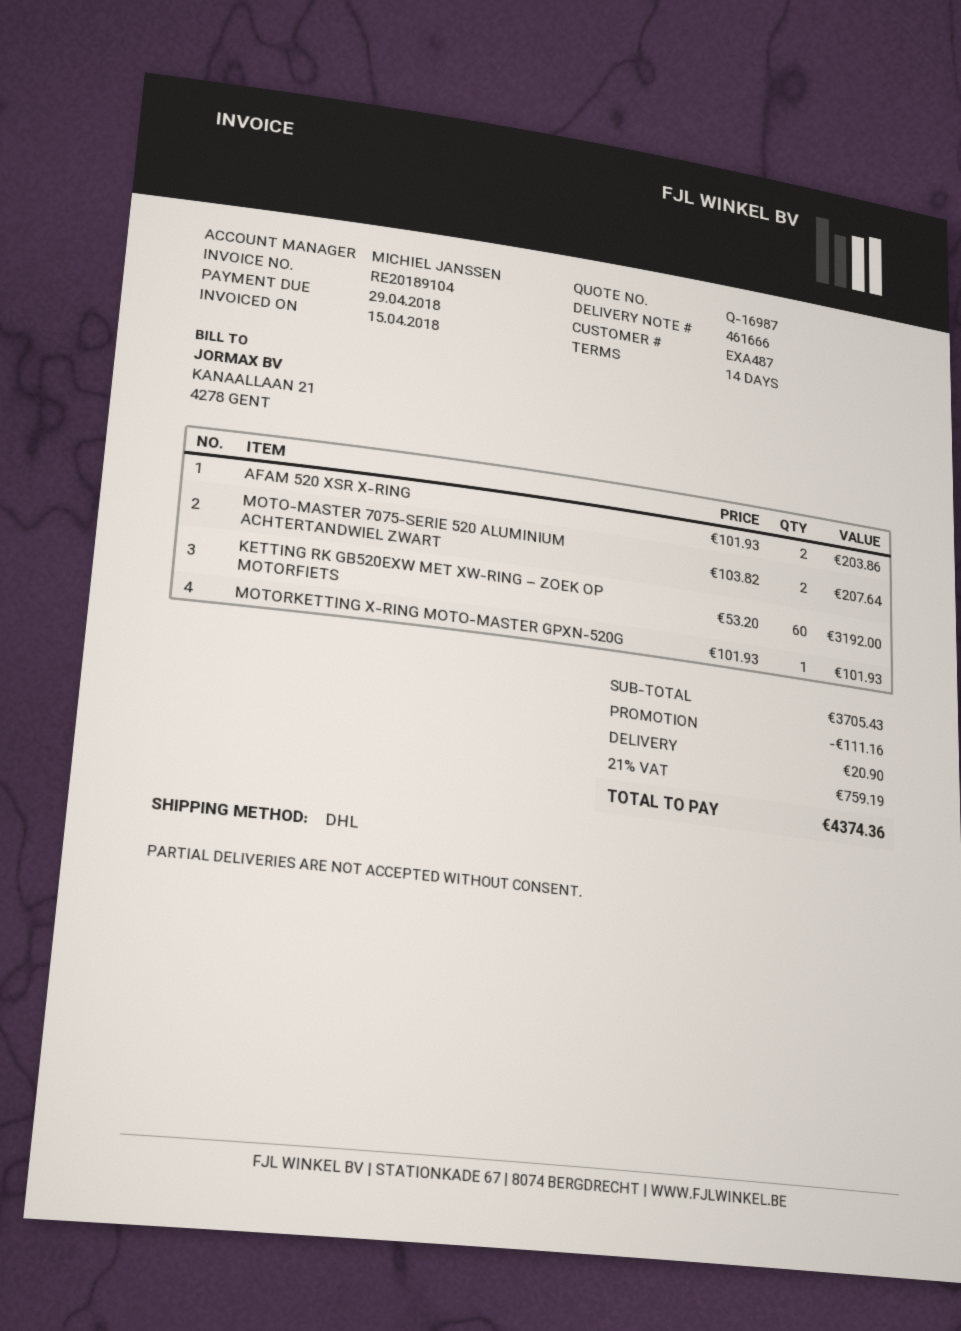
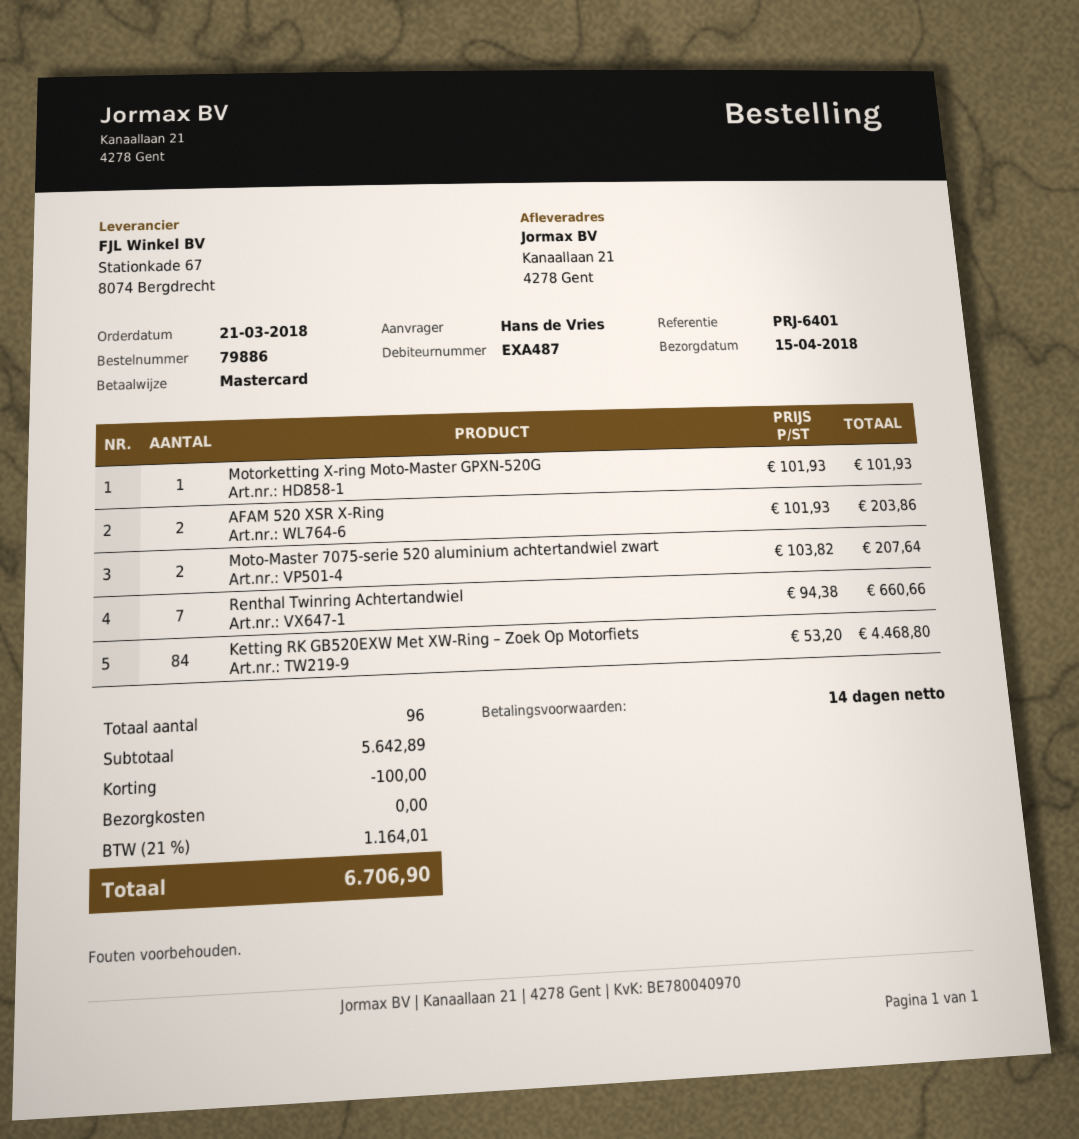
KETTING RK GB520EXW MET XW-RING – ZOEK OP MOTORFIETS: 60 x 53.20 = 3192.00 -> 84 x 53.20 = 4468.80
Renthal Twinring Achtertandwiel: none -> 7 x 94.38 = 660.66
subtotal: 3705.43 -> 5642.89
discount: 111.16 -> 100.00
shipping: 20.90 -> 0.00
tax: 21% = 759.19 -> 21% = 1164.01
total: 4374.36 -> 6706.90

